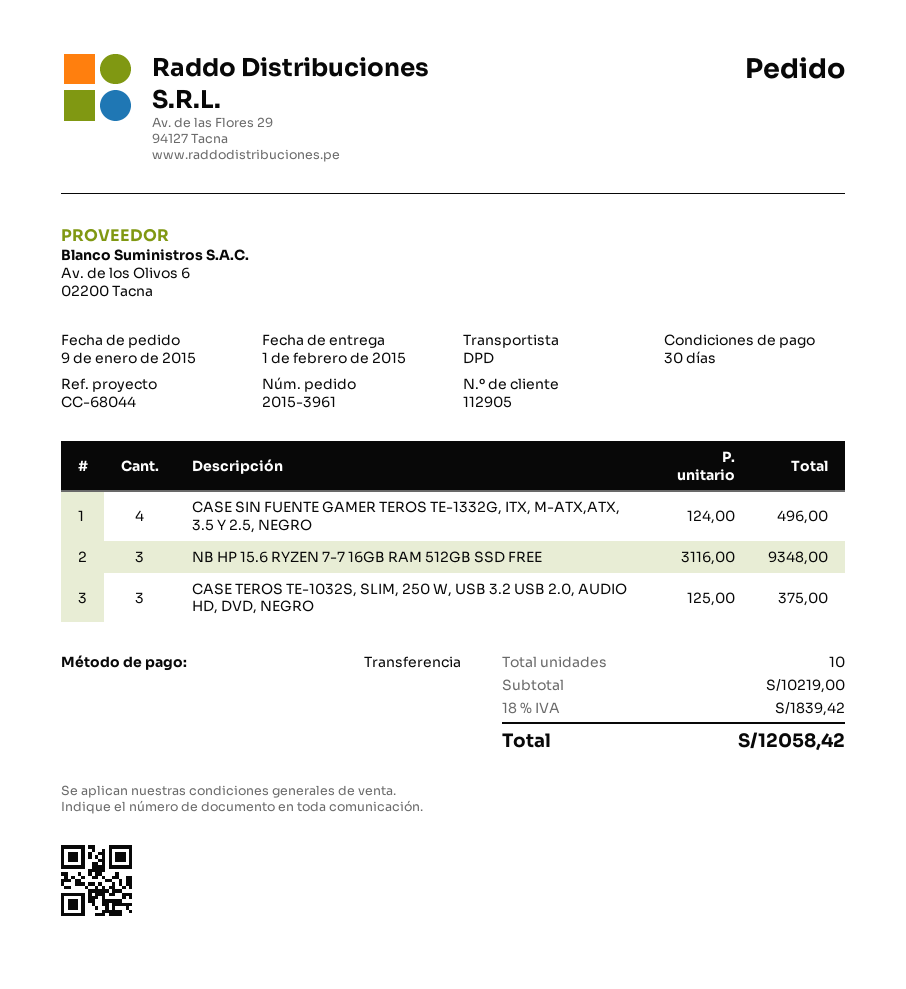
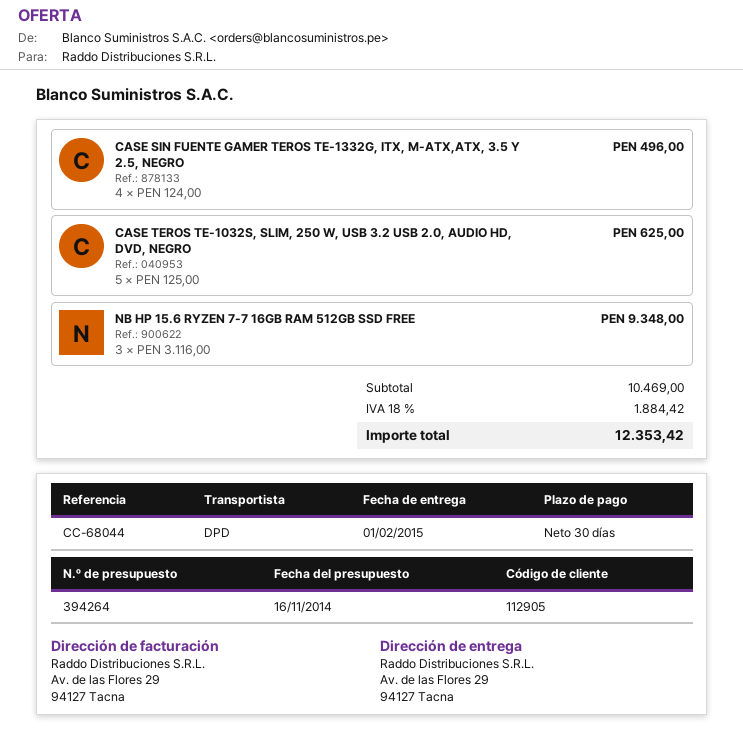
CASE TEROS TE-1032S, SLIM, 250 W, USB 3.2 USB 2.0, AUDIO HD, DVD, NEGRO: 3 x 125.00 = 375.00 -> 5 x 125.00 = 625.00
subtotal: 10219.00 -> 10469.00
tax: 18% = 1839.42 -> 18% = 1884.42
total: 12058.42 -> 12353.42

